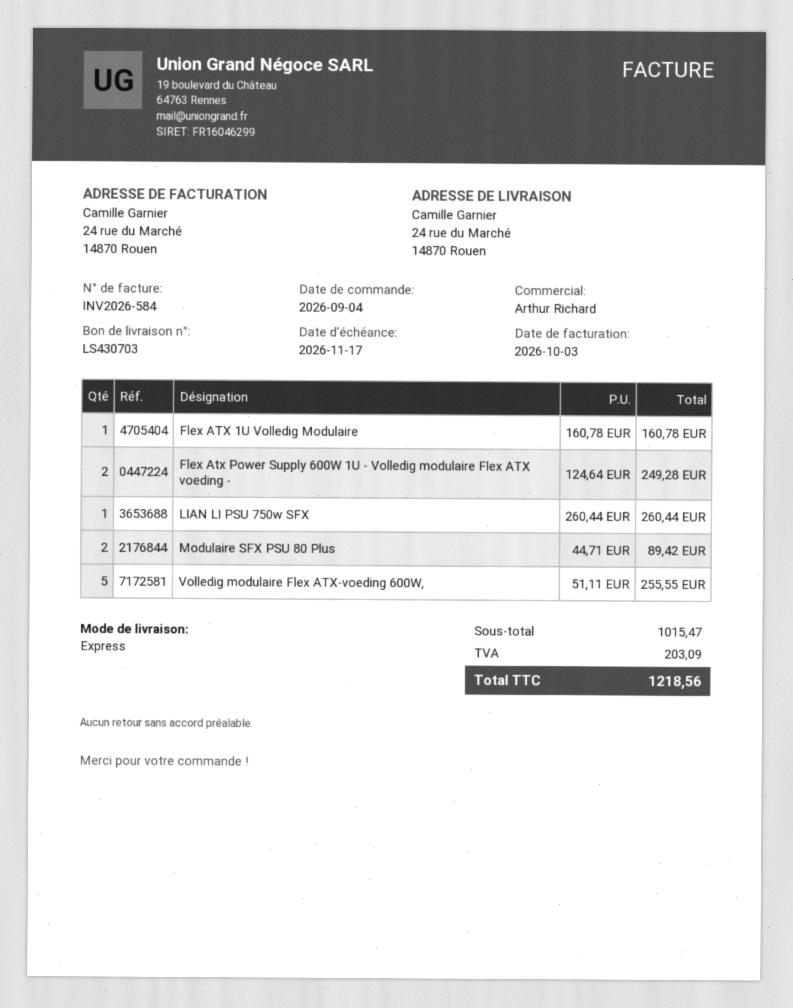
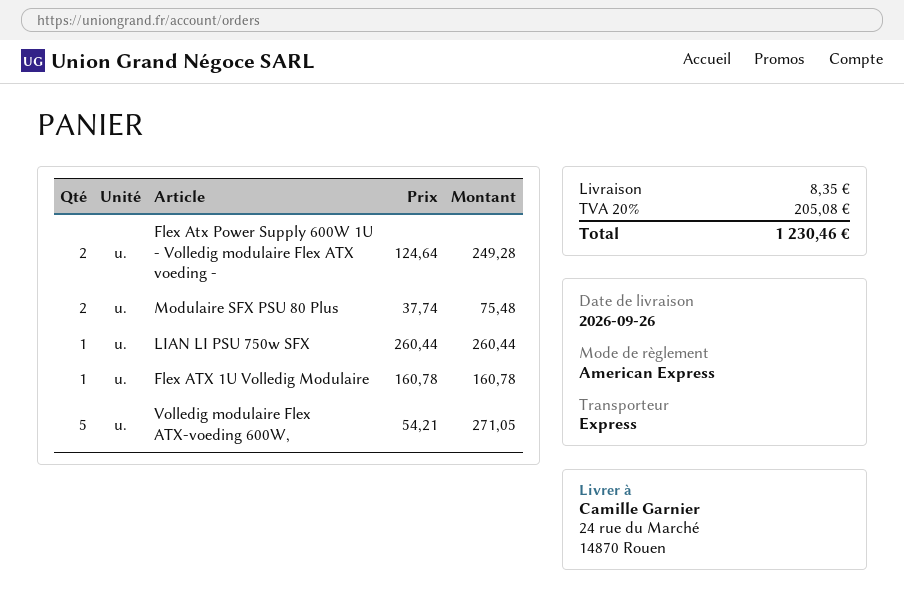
Modulaire SFX PSU 80 Plus: 2 x 44.71 = 89.42 -> 2 x 37.74 = 75.48
Volledig modulaire Flex ATX-voeding 600W,: 5 x 51.11 = 255.55 -> 5 x 54.21 = 271.05
shipping: none -> 8.35
tax: 203.09 -> 205.08
total: 1218.56 -> 1230.46

